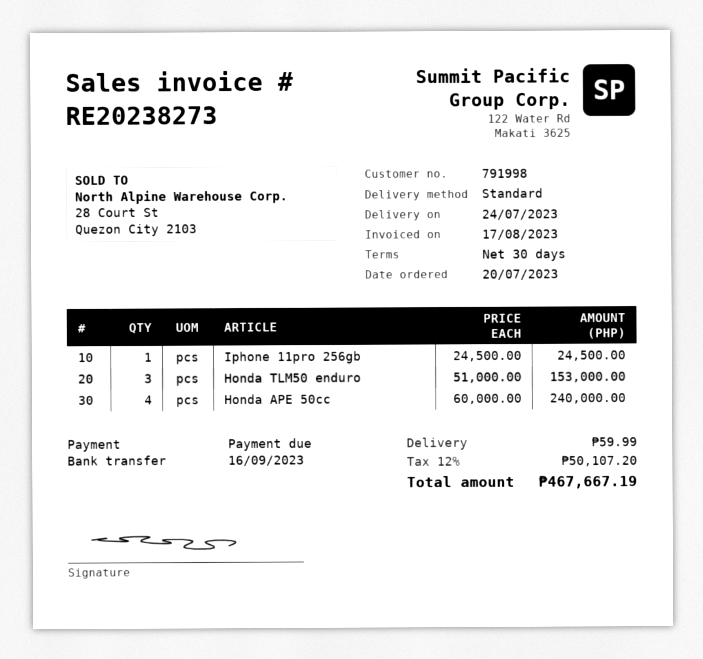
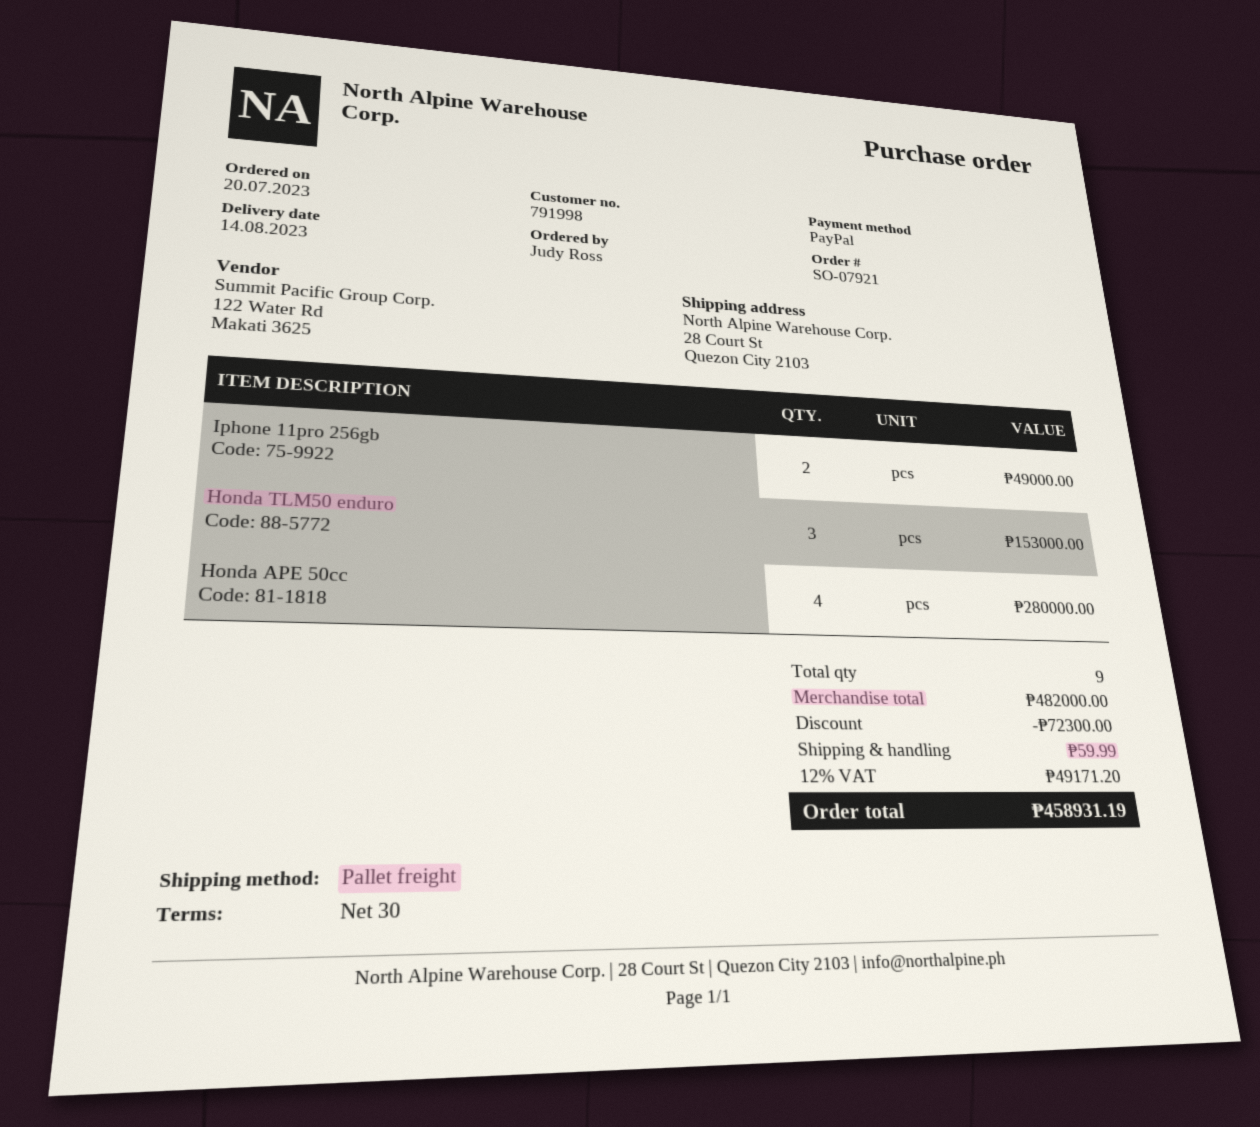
delivery date: 2023-07-24 -> 2023-08-14
payment method: bank transfer -> PayPal
shipping method: standard -> pallet freight
Iphone 11pro 256gb: 1 for 24500.00 -> 2 for 49000.00
Honda APE 50cc: 4 for 240000.00 -> 4 for 280000.00
discount: none -> 72300.00
tax: 12% = 50107.20 -> 12% = 49171.20
total: 467667.19 -> 458931.19

